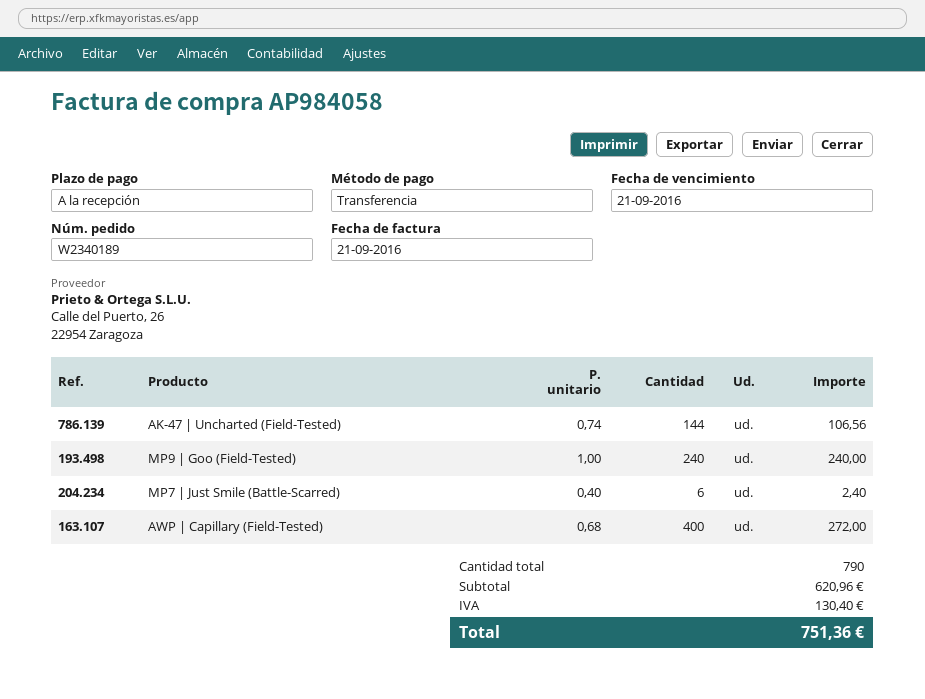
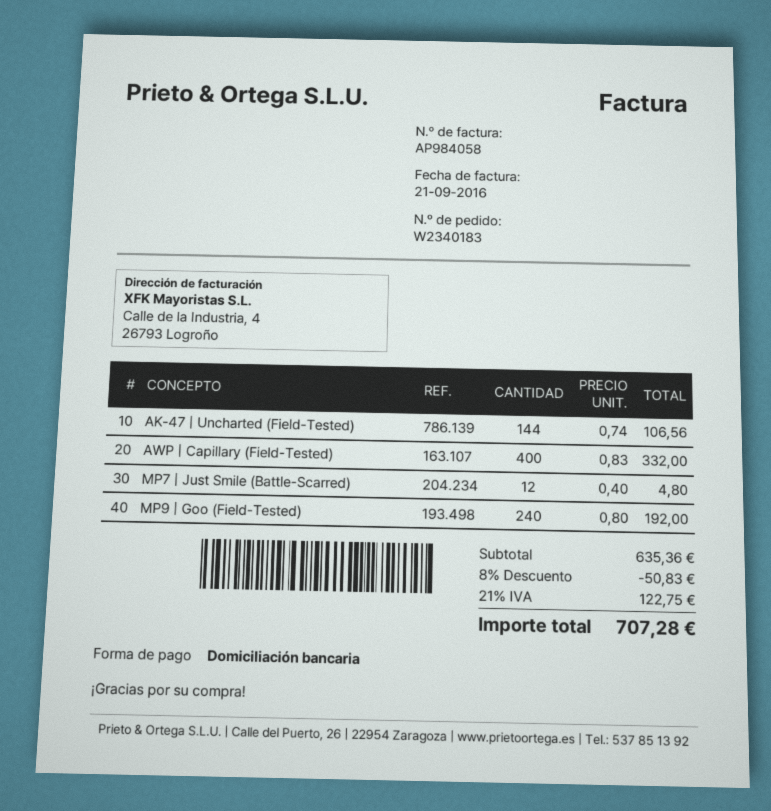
order number: W2340189 -> W2340183
payment method: bank transfer -> direct debit
MP9 | Goo (Field-Tested): 240 x 1.00 = 240.00 -> 240 x 0.80 = 192.00
MP7 | Just Smile (Battle-Scarred): 6 x 0.40 = 2.40 -> 12 x 0.40 = 4.80
AWP | Capillary (Field-Tested): 400 x 0.68 = 272.00 -> 400 x 0.83 = 332.00
subtotal: 620.96 -> 635.36
discount: none -> 8% = 50.83
tax: 130.40 -> 122.75
total: 751.36 -> 707.28

